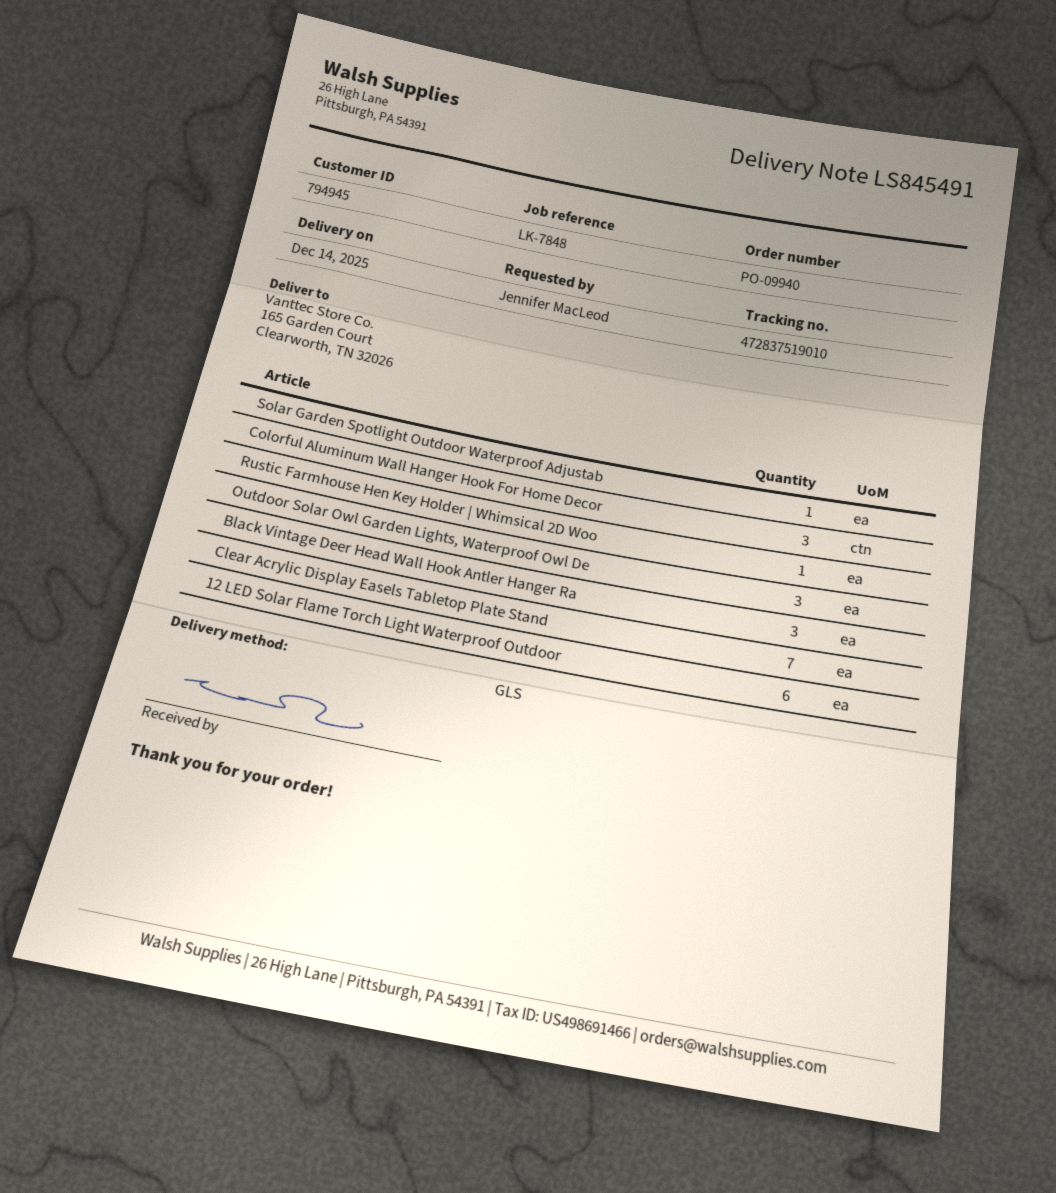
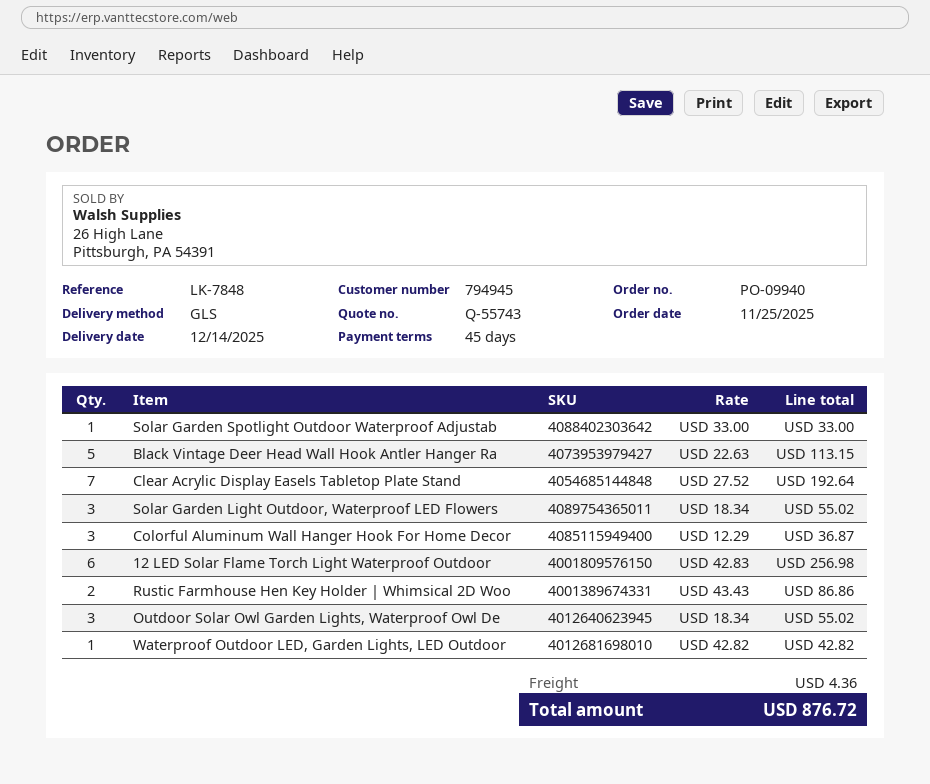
Rustic Farmhouse Hen Key Holder | Whimsical 2D Woo: 1 -> 2
Black Vintage Deer Head Wall Hook Antler Hanger Ra: 3 -> 5
Solar Garden Light Outdoor, Waterproof LED Flowers: none -> 3
Waterproof Outdoor LED, Garden Lights, LED Outdoor: none -> 1

